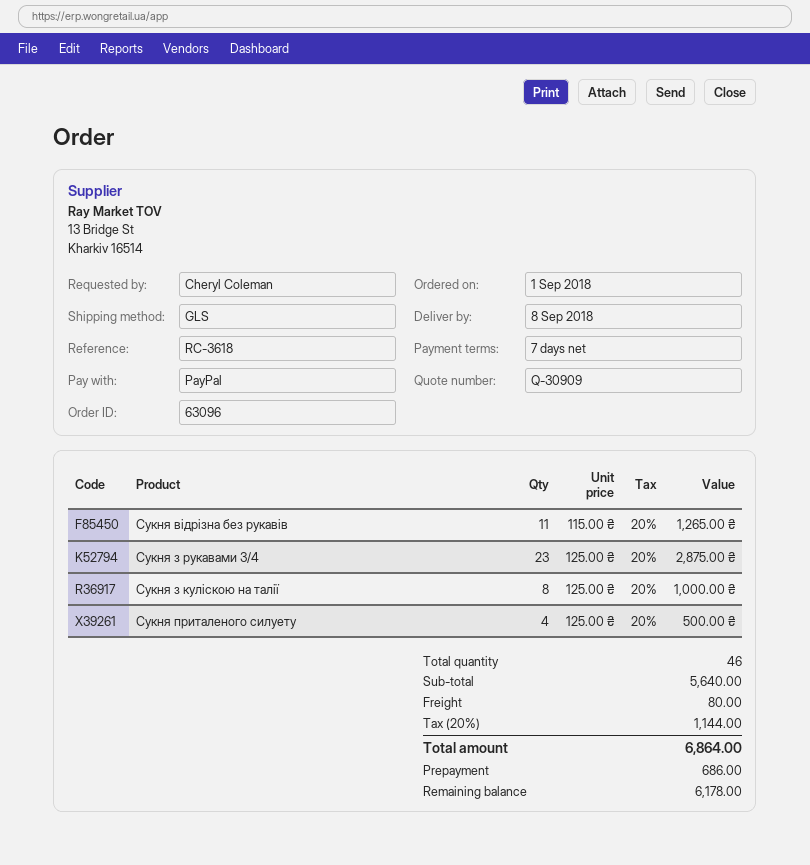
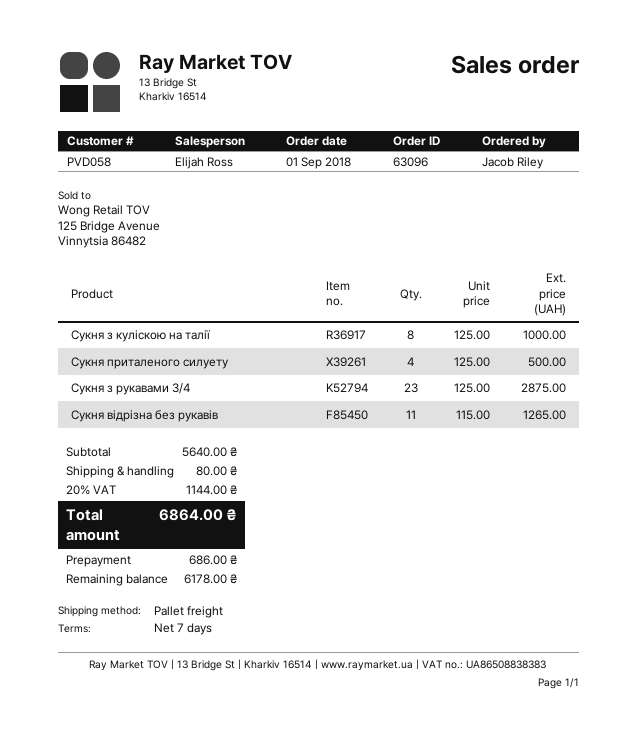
ordered by: Cheryl Coleman -> Jacob Riley
shipping method: GLS -> pallet freight

